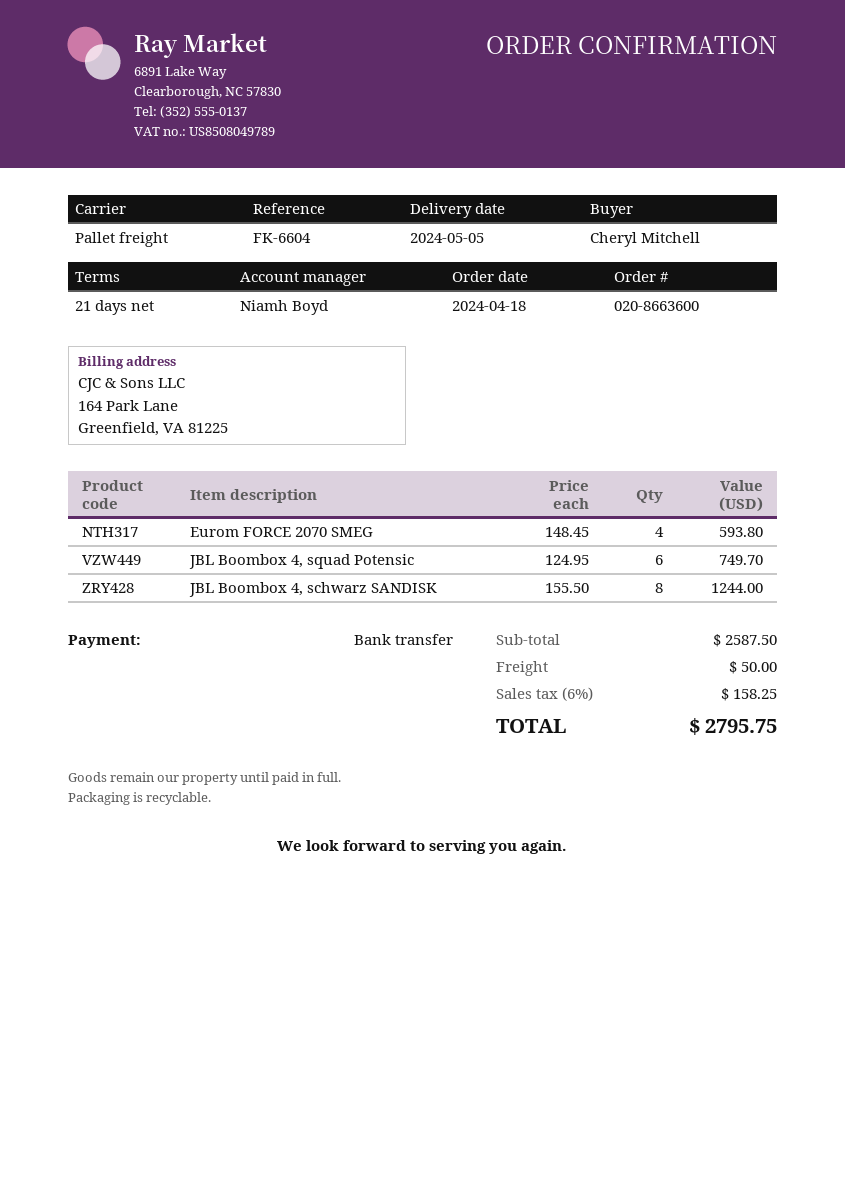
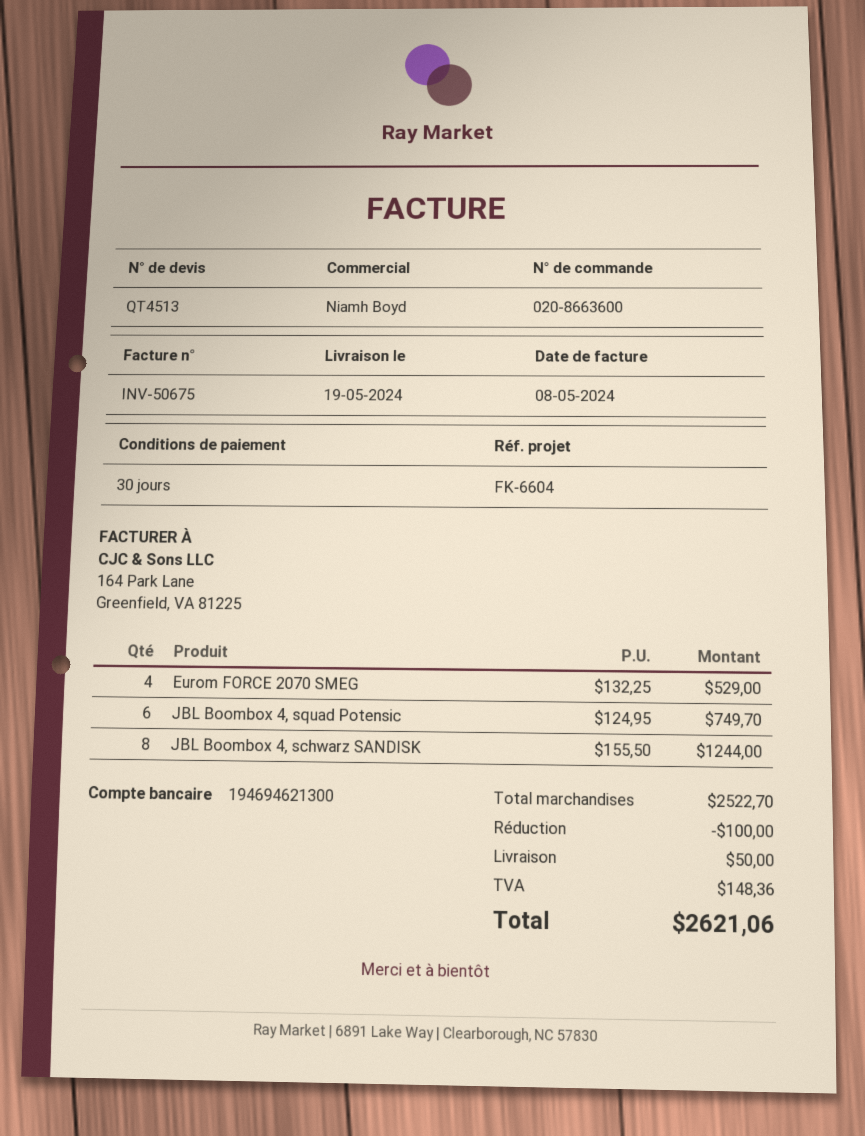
delivery date: 2024-05-05 -> 2024-05-19
payment terms: 21 days -> 30 days
Eurom FORCE 2070 SMEG: 4 x 148.45 = 593.80 -> 4 x 132.25 = 529.00
subtotal: 2587.50 -> 2522.70
discount: none -> 100.00
tax: 158.25 -> 148.36
total: 2795.75 -> 2621.06

